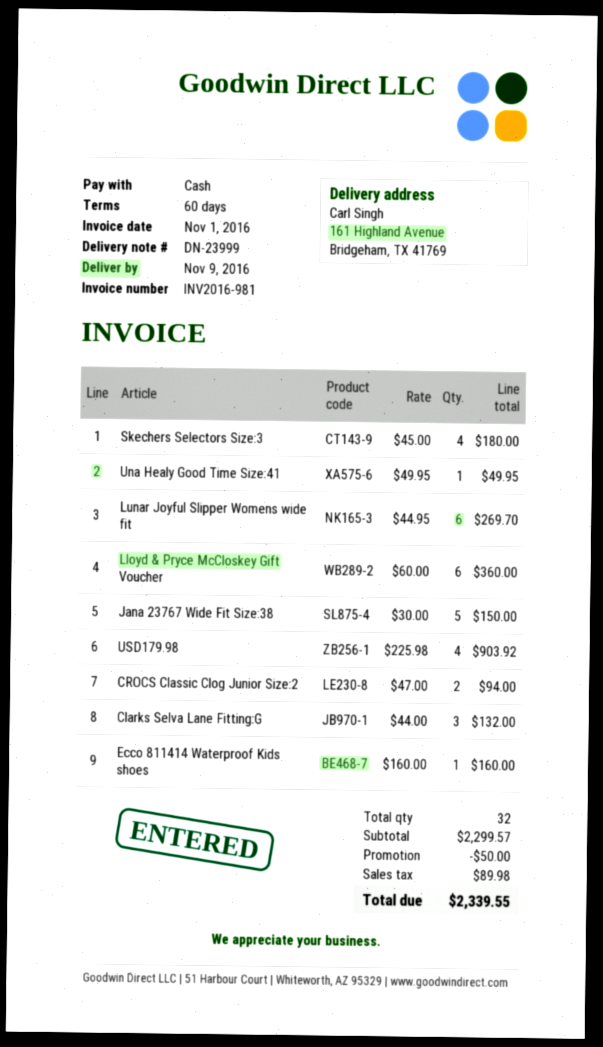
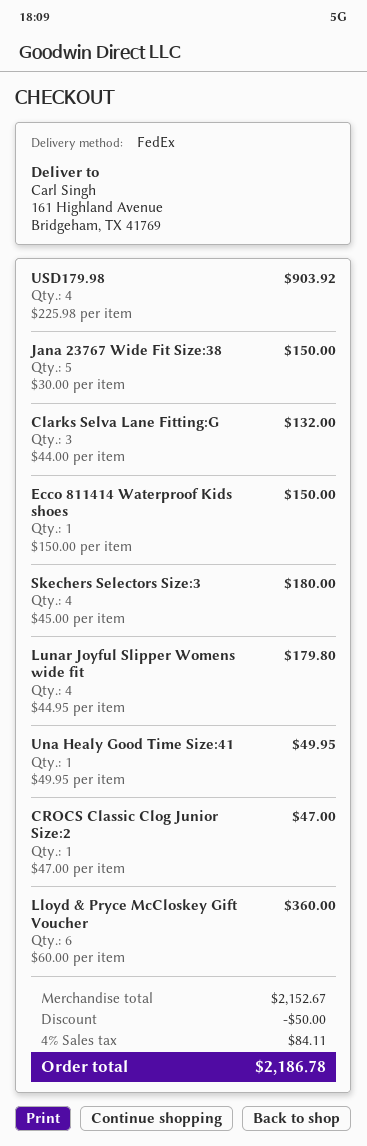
Lunar Joyful Slipper Womens wide fit: 6 x 44.95 = 269.70 -> 4 x 44.95 = 179.80
CROCS Classic Clog Junior Size:2: 2 x 47.00 = 94.00 -> 1 x 47.00 = 47.00
Ecco 811414 Waterproof Kids shoes: 1 x 160.00 = 160.00 -> 1 x 150.00 = 150.00
subtotal: 2299.57 -> 2152.67
tax: 89.98 -> 84.11
total: 2339.55 -> 2186.78

